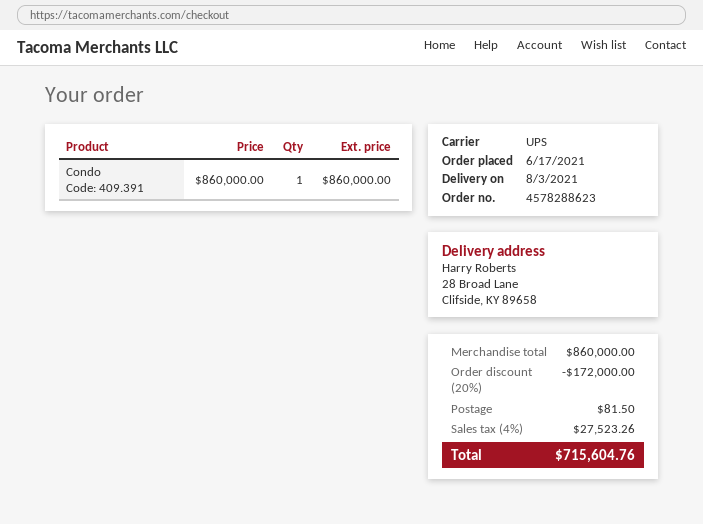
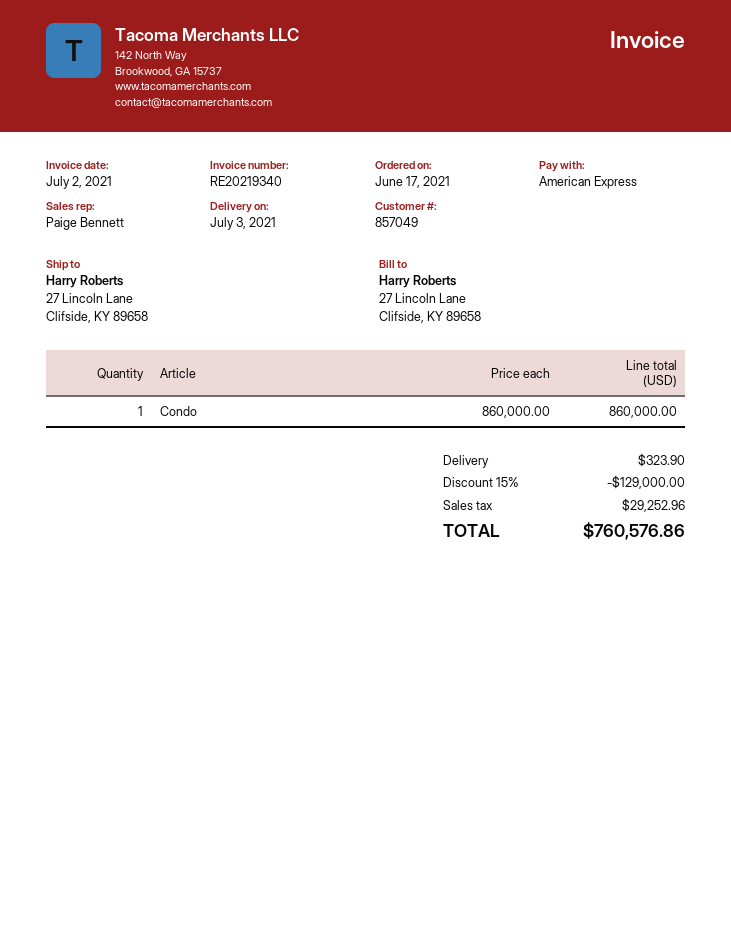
delivery date: 2021-08-03 -> 2021-07-03
ship to: 28 Broad Lane, Clifside, KY 89658 -> 27 Lincoln Lane, Clifside, KY 89658
discount: 20% = 172000.00 -> 15% = 129000.00
shipping: 81.50 -> 323.90
tax: 27523.26 -> 29252.96
total: 715604.76 -> 760576.86

